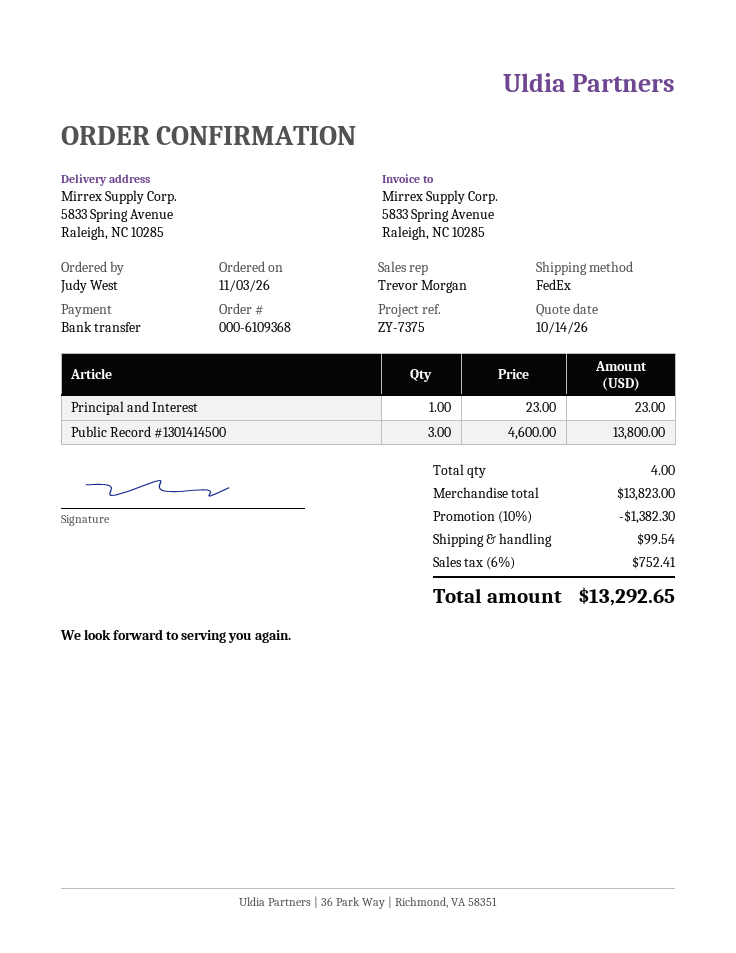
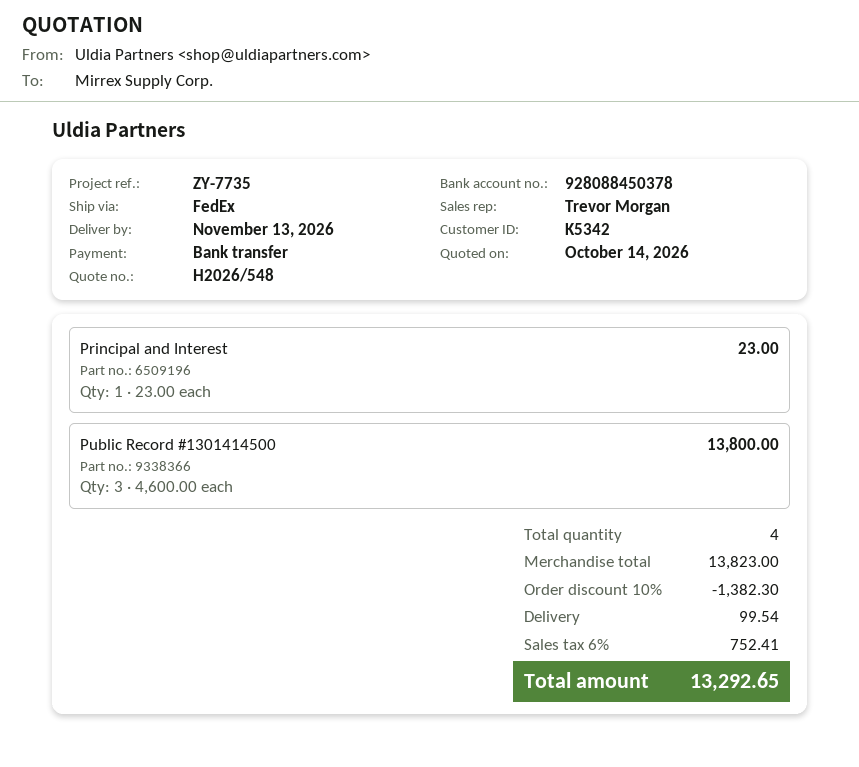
reference: ZY-7375 -> ZY-7735

